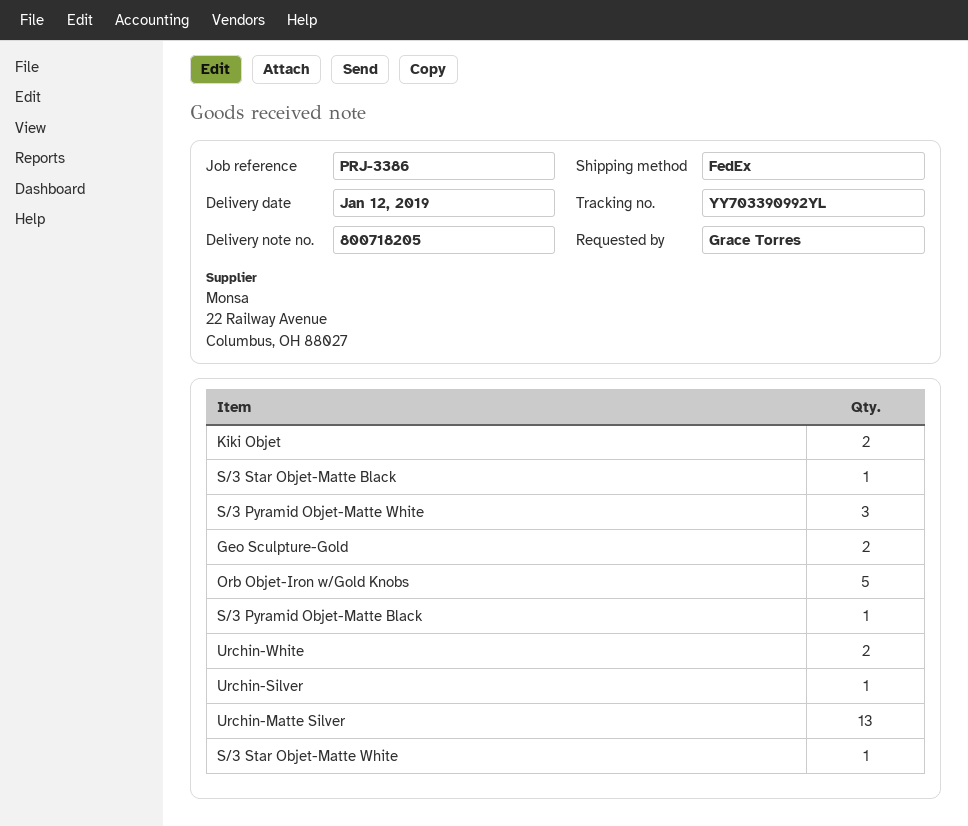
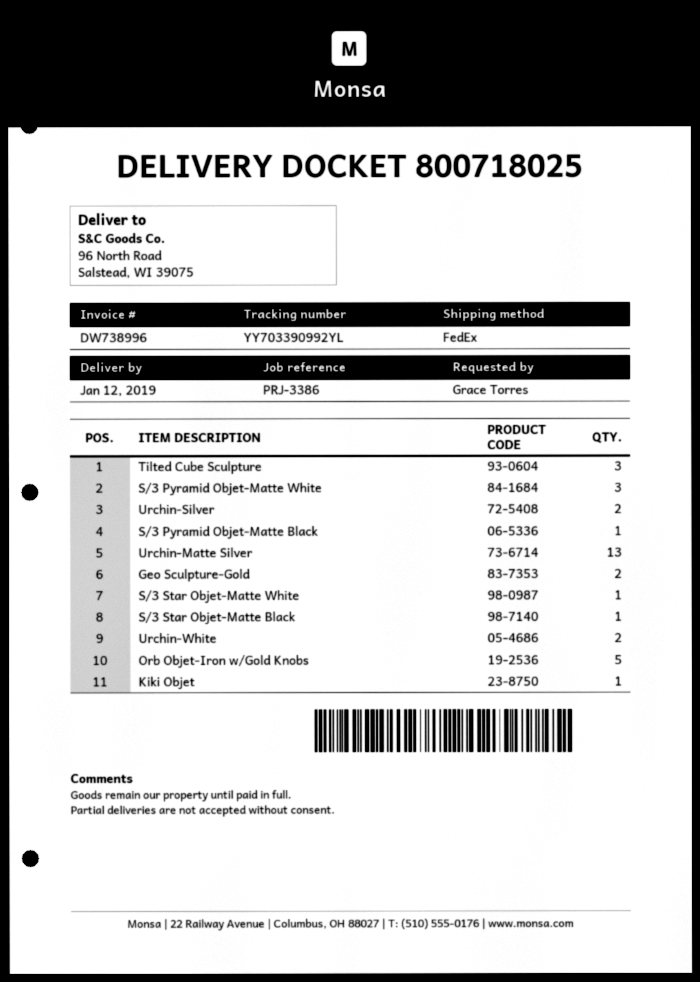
delivery note number: 800718205 -> 800718025
Kiki Objet: 2 -> 1
Urchin-Silver: 1 -> 2
Tilted Cube Sculpture: none -> 3

